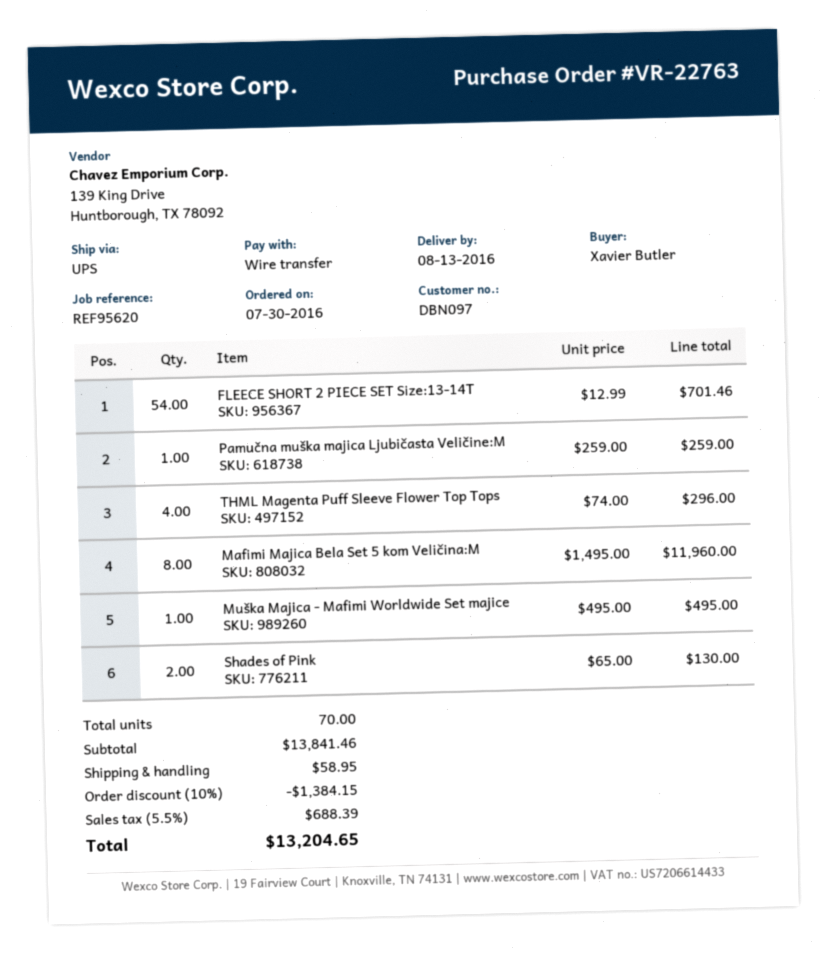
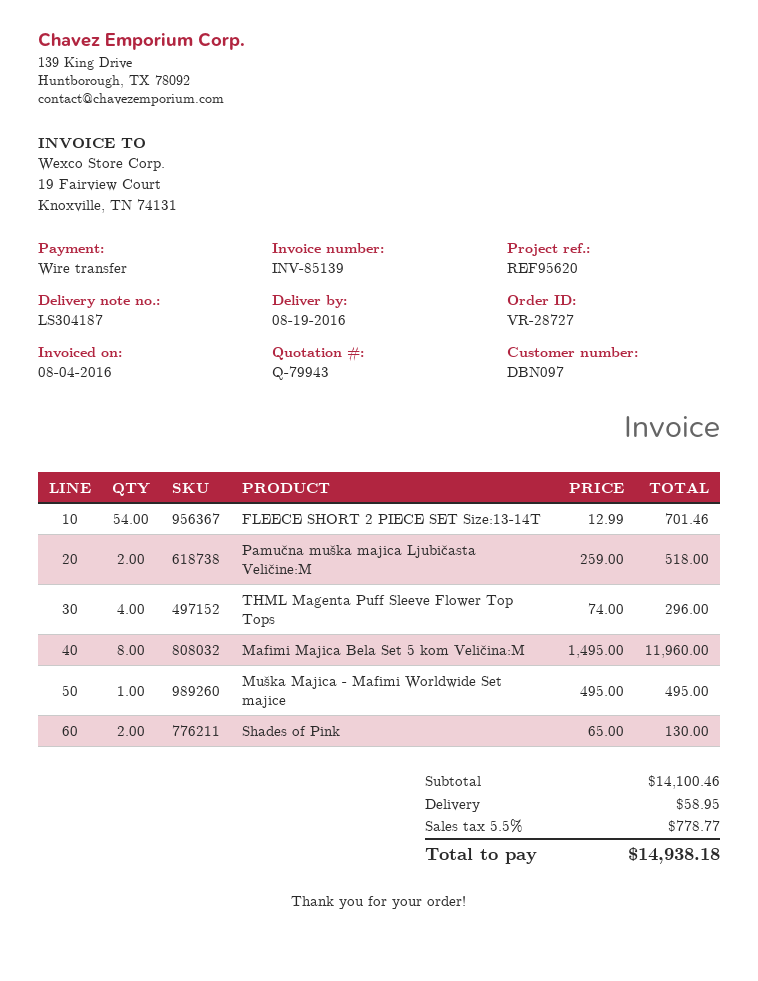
order number: VR-22763 -> VR-28727
delivery date: 2016-08-13 -> 2016-08-19
Pamučna muška majica Ljubičasta Veličine:M: 1 x 259.00 = 259.00 -> 2 x 259.00 = 518.00
subtotal: 13841.46 -> 14100.46
discount: 10% = 1384.15 -> none
tax: 5.5% = 688.39 -> 5.5% = 778.77
total: 13204.65 -> 14938.18

